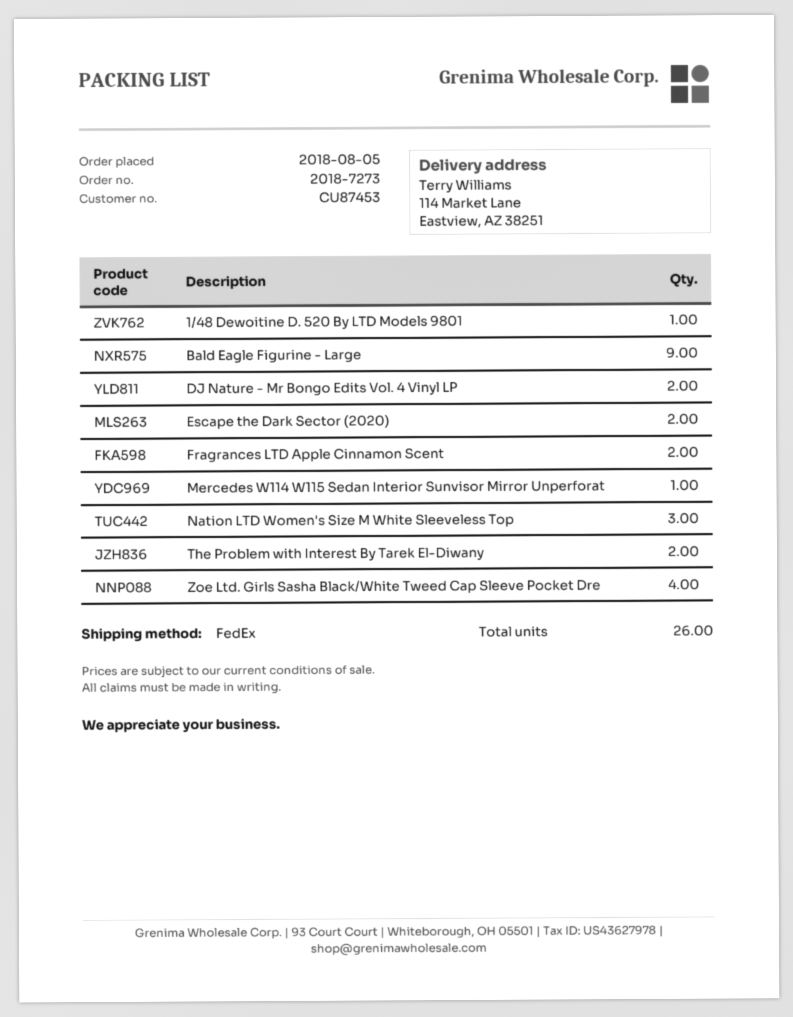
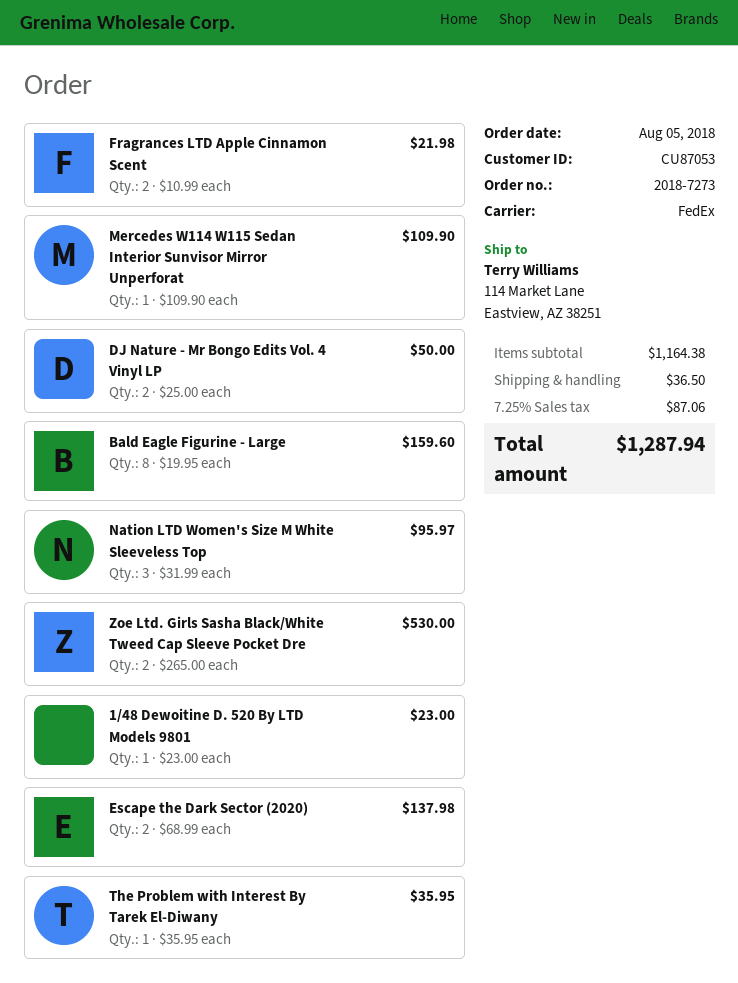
customer number: CU87453 -> CU87053
Bald Eagle Figurine - Large: 9 -> 8
The Problem with Interest By Tarek El-Diwany: 2 -> 1
Zoe Ltd. Girls Sasha Black/White Tweed Cap Sleeve Pocket Dre: 4 -> 2

